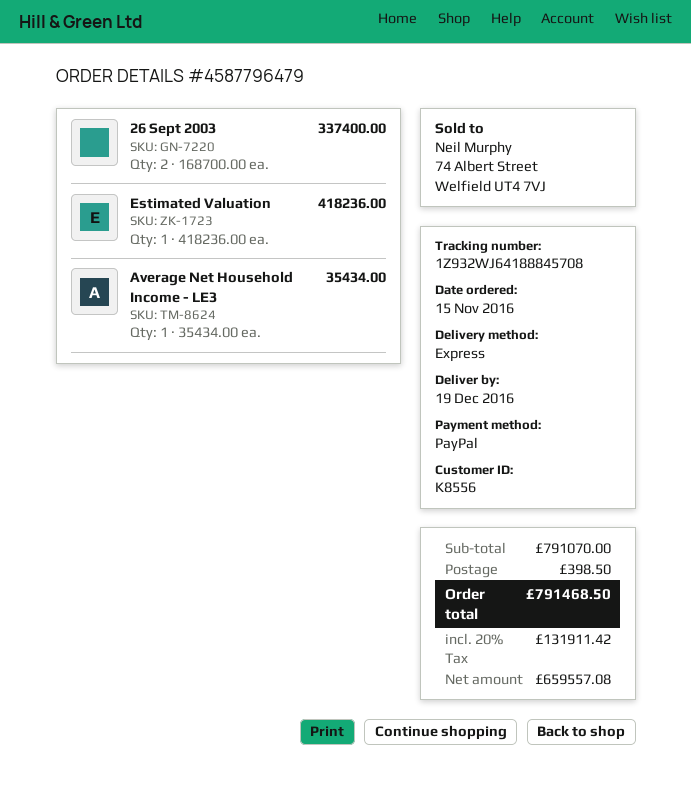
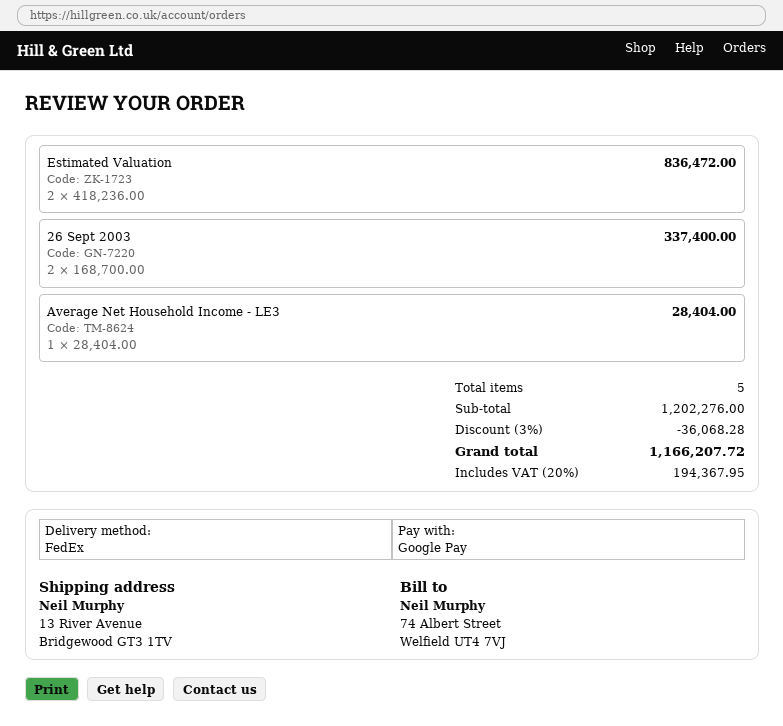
payment method: PayPal -> Google Pay
shipping method: express -> FedEx
Estimated Valuation: 1 x 418236.00 = 418236.00 -> 2 x 418236.00 = 836472.00
Average Net Household Income - LE3: 1 x 35434.00 = 35434.00 -> 1 x 28404.00 = 28404.00
subtotal: 791070.00 -> 1202276.00
discount: none -> 3% = 36068.28
shipping: 398.50 -> none
tax: 20% = 131911.42 -> 20% = 194367.95
total: 791468.50 -> 1166207.72

